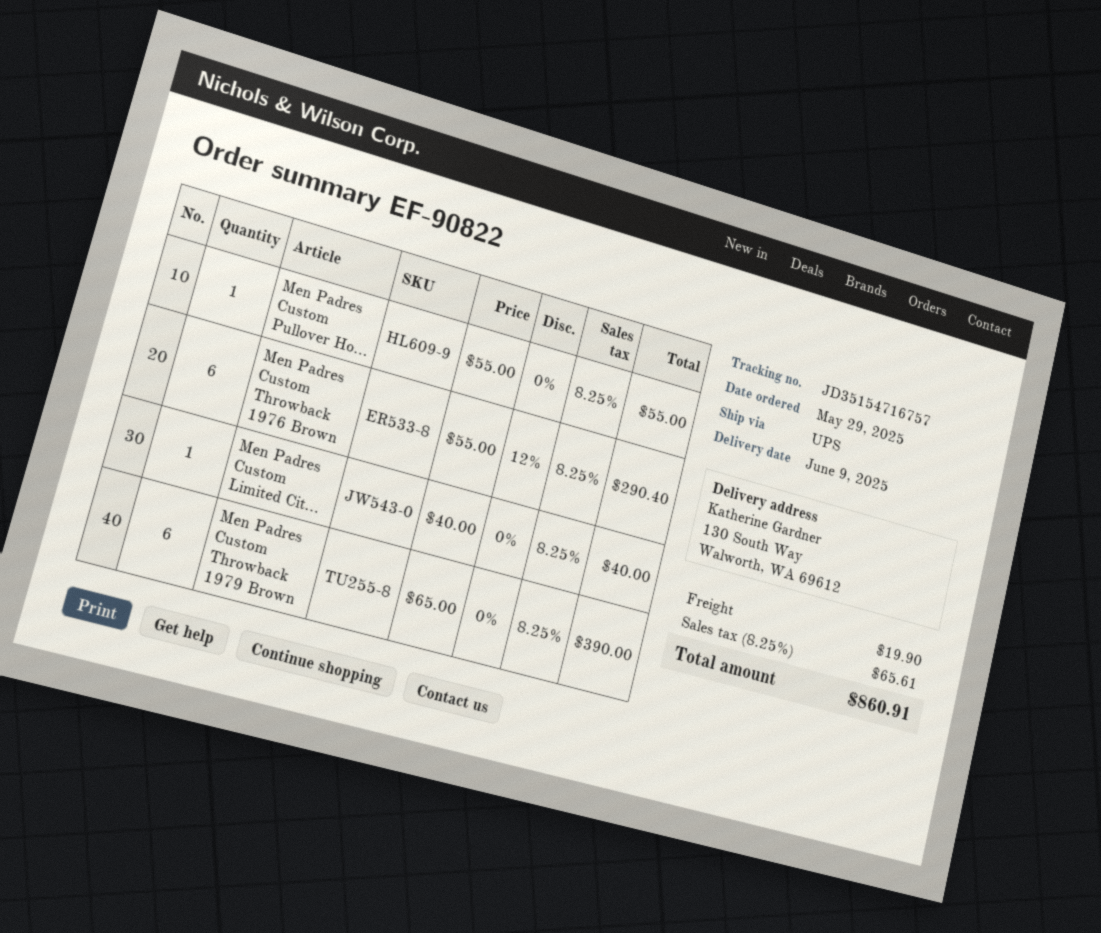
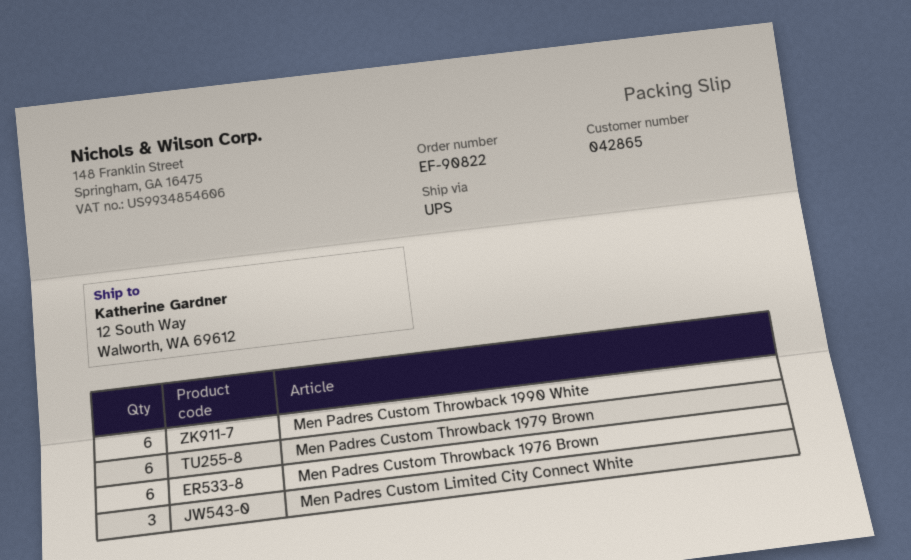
ship to: 130 South Way, Walworth, WA 69612 -> 12 South Way, Walworth, WA 69612
Men Padres Custom Pullover Ho...: 1 -> none
Men Padres Custom Limited Cit...: 1 -> 3
Men Padres Custom Throwback 1990 White: none -> 6

